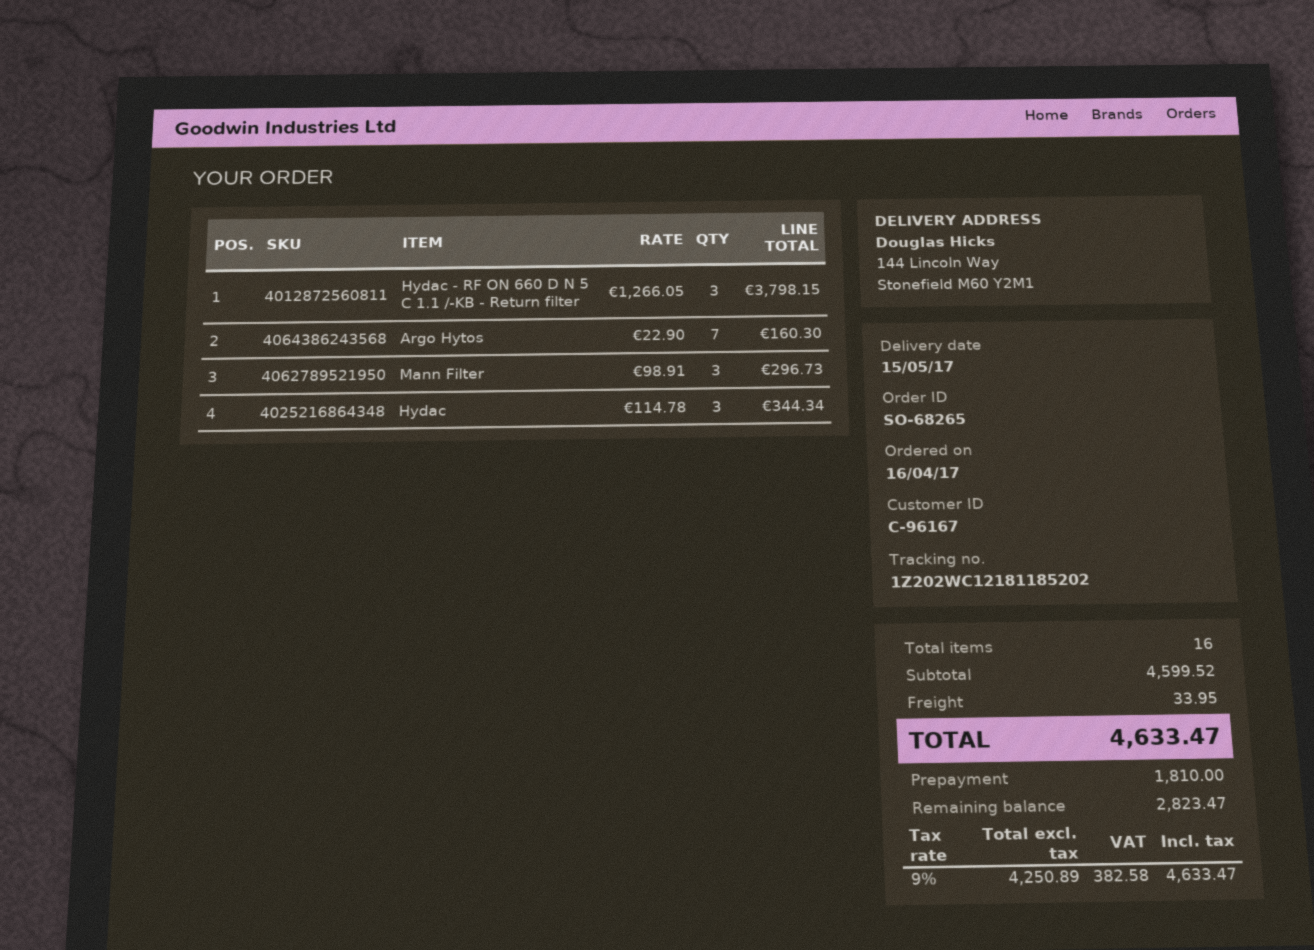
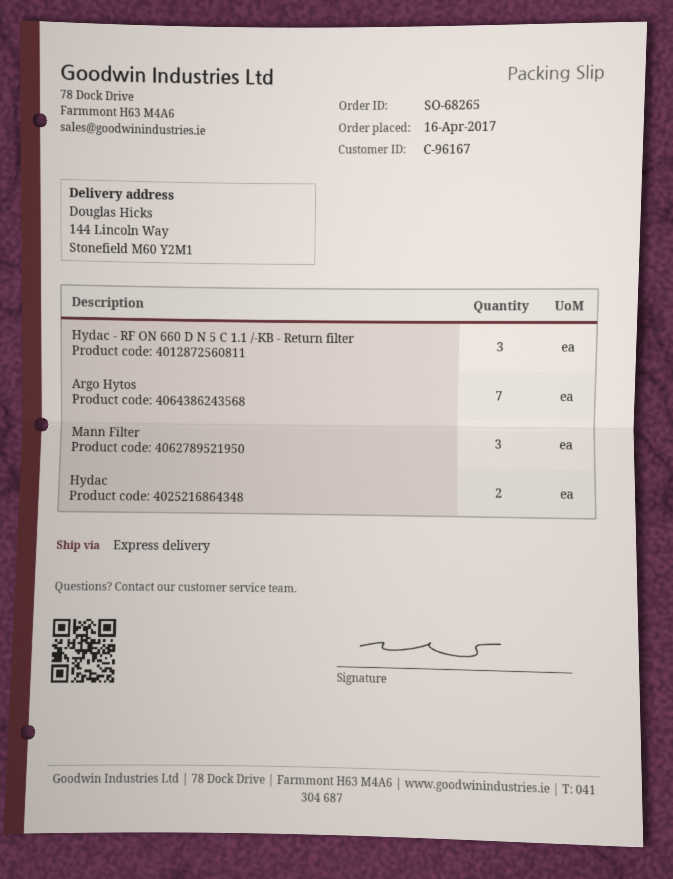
Hydac: 3 -> 2

